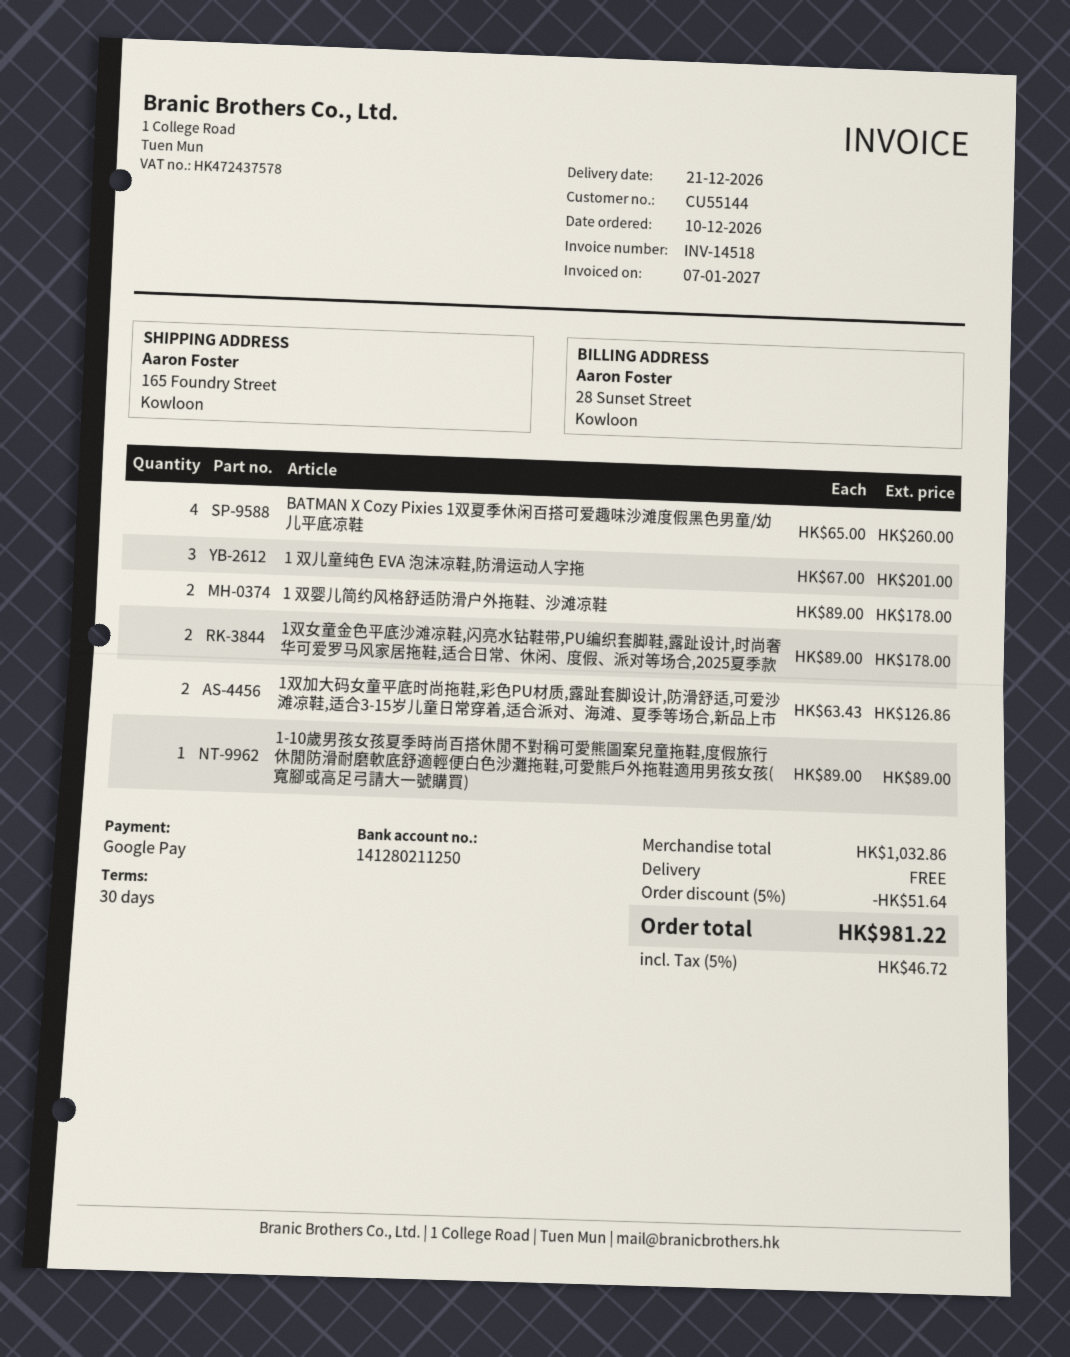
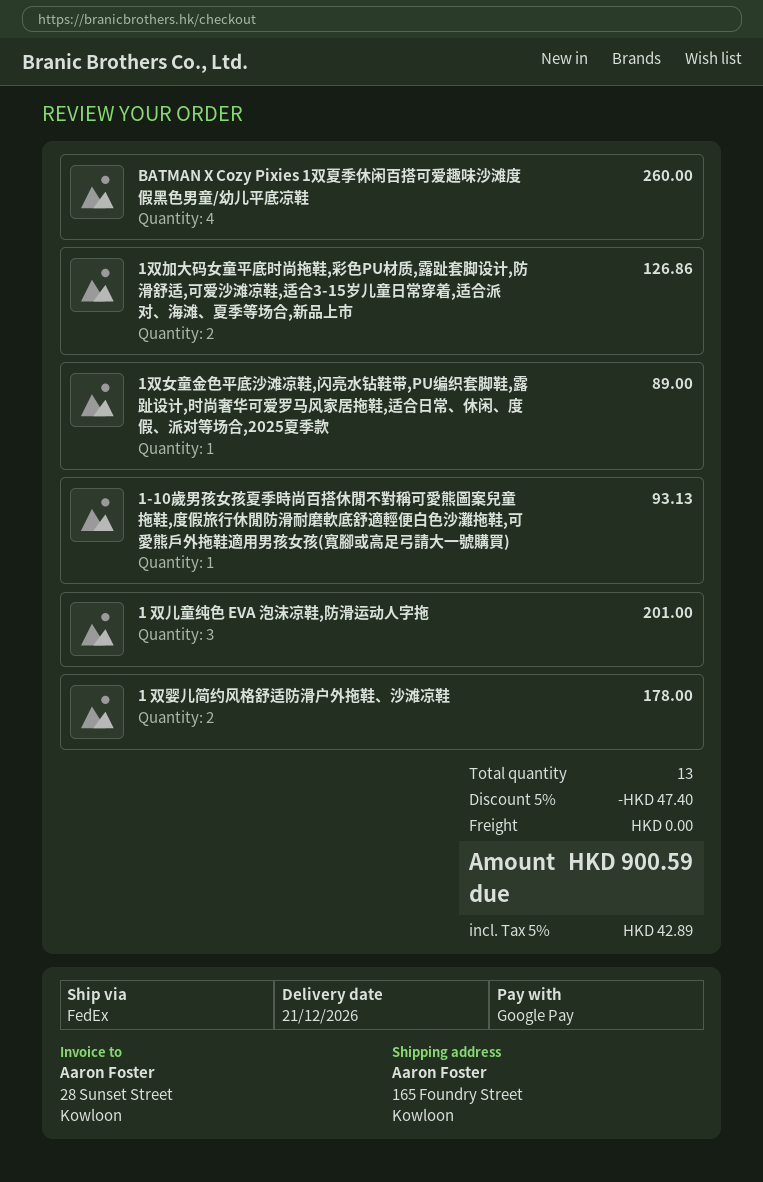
1双女童金色平底沙滩凉鞋,闪亮水钻鞋带,PU编织套脚鞋,露趾设计,时尚奢华可爱罗马风家居拖鞋,适合日常、休闲、度假、派对等场合,2025夏季款: 2 for 178.00 -> 1 for 89.00
1-10歲男孩女孩夏季時尚百搭休閒不對稱可愛熊圖案兒童拖鞋,度假旅行休閒防滑耐磨軟底舒適輕便白色沙灘拖鞋,可愛熊戶外拖鞋適用男孩女孩(寬腳或高足弓請大一號購買): 1 for 89.00 -> 1 for 93.13
discount: 5% = 51.64 -> 5% = 47.40
tax: 5% = 46.72 -> 5% = 42.89
total: 981.22 -> 900.59

